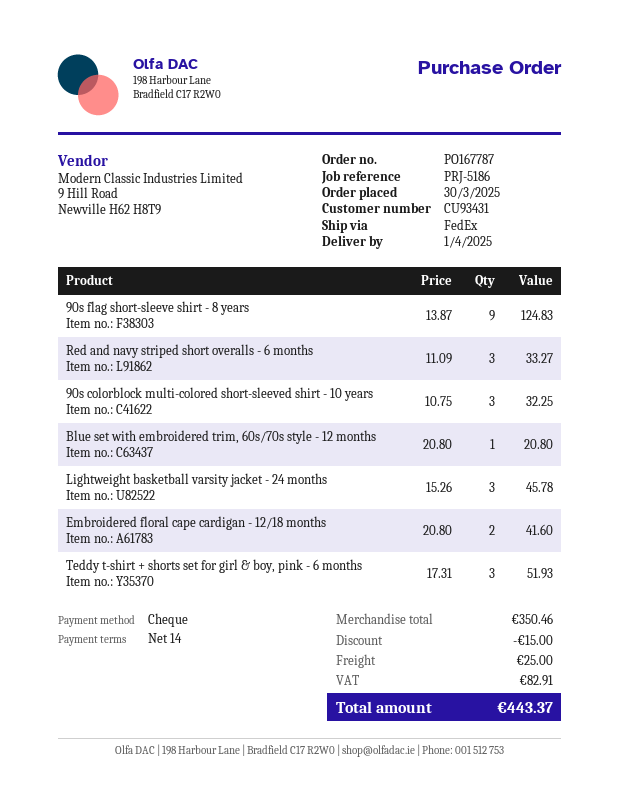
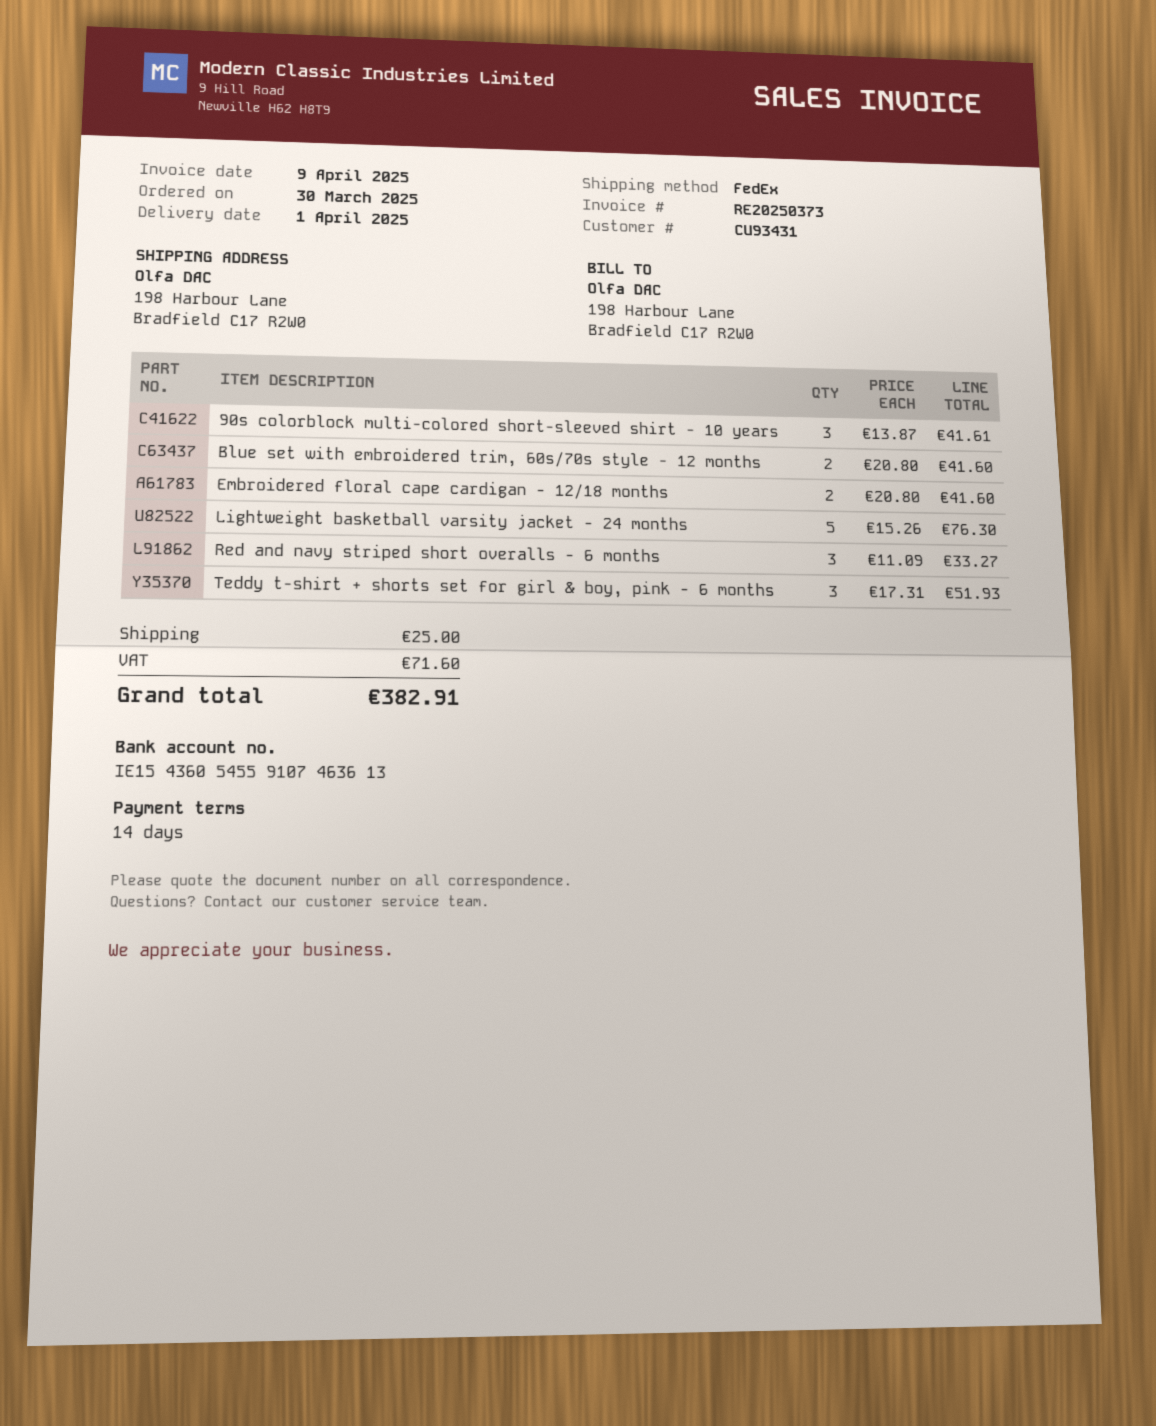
90s flag short-sleeve shirt - 8 years: 9 x 13.87 = 124.83 -> none
90s colorblock multi-colored short-sleeved shirt - 10 years: 3 x 10.75 = 32.25 -> 3 x 13.87 = 41.61
Blue set with embroidered trim, 60s/70s style - 12 months: 1 x 20.80 = 20.80 -> 2 x 20.80 = 41.60
Lightweight basketball varsity jacket - 24 months: 3 x 15.26 = 45.78 -> 5 x 15.26 = 76.30
discount: 15.00 -> none
tax: 82.91 -> 71.60
total: 443.37 -> 382.91

